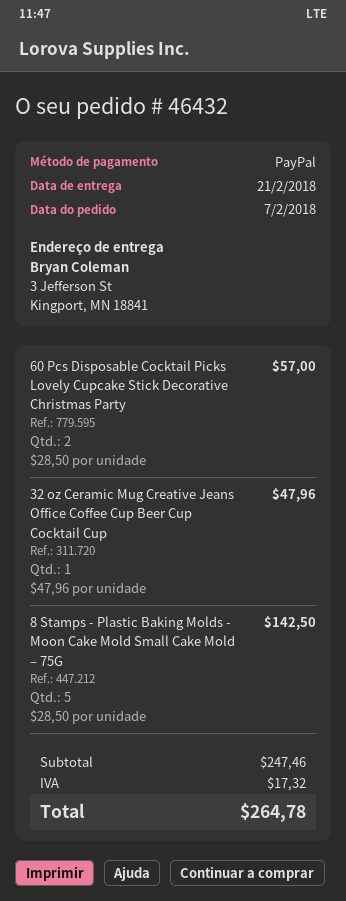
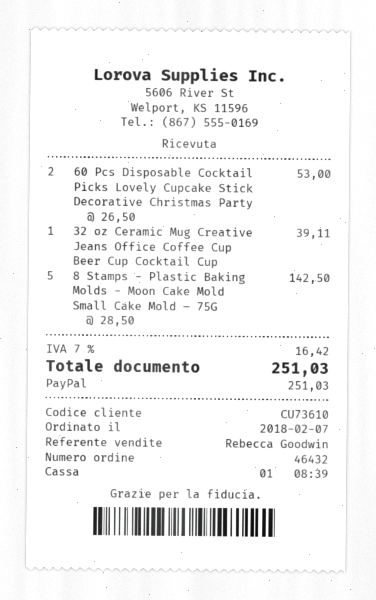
60 Pcs Disposable Cocktail Picks Lovely Cupcake Stick Decorative Christmas Party: 2 x 28.50 = 57.00 -> 2 x 26.50 = 53.00
32 oz Ceramic Mug Creative Jeans Office Coffee Cup Beer Cup Cocktail Cup: 1 x 47.96 = 47.96 -> 1 x 39.11 = 39.11
tax: 17.32 -> 16.42
total: 264.78 -> 251.03

